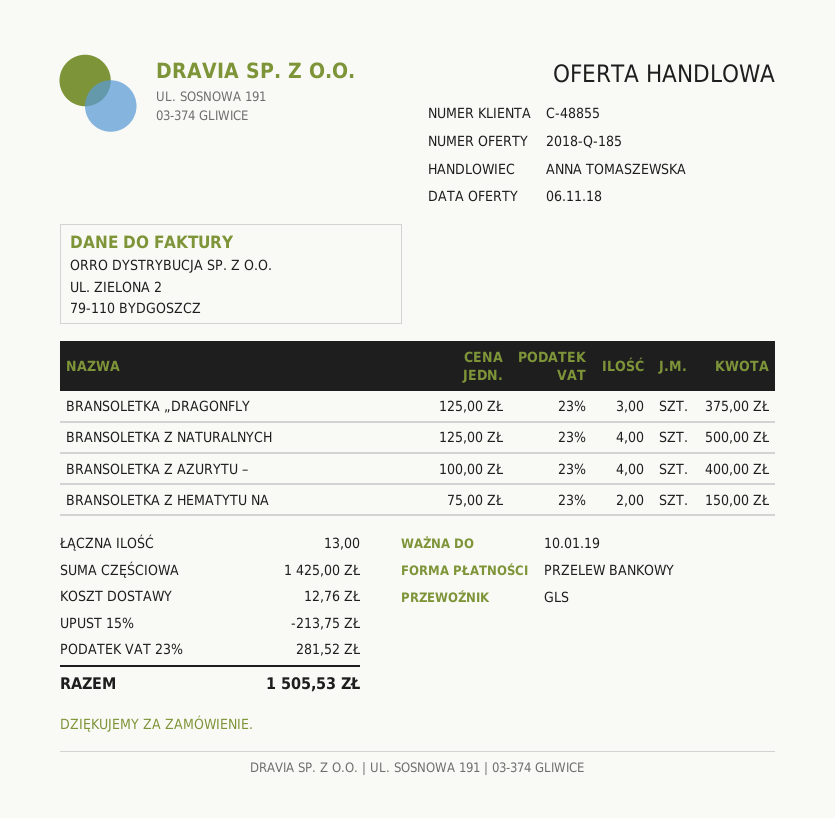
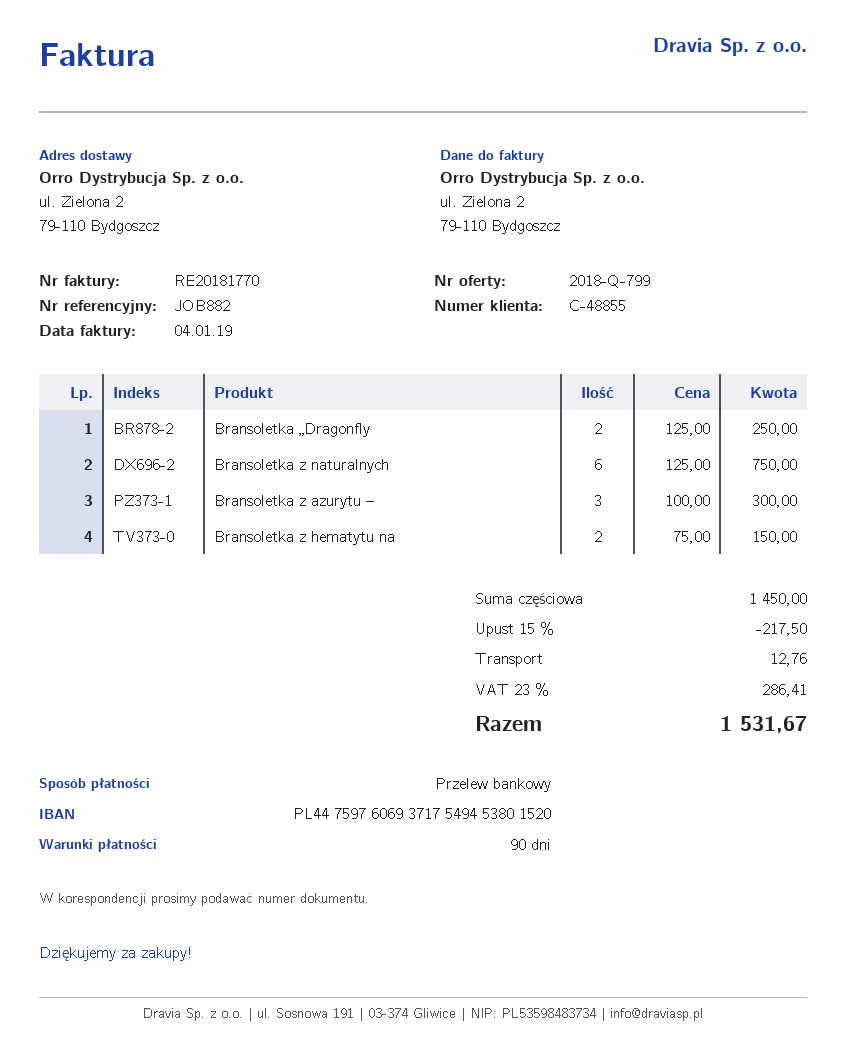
quote number: 2018-Q-185 -> 2018-Q-799
BRANSOLETKA „DRAGONFLY: 3 x 125.00 = 375.00 -> 2 x 125.00 = 250.00
BRANSOLETKA Z NATURALNYCH: 4 x 125.00 = 500.00 -> 6 x 125.00 = 750.00
BRANSOLETKA Z AZURYTU –: 4 x 100.00 = 400.00 -> 3 x 100.00 = 300.00
subtotal: 1425.00 -> 1450.00
discount: 15% = 213.75 -> 15% = 217.50
tax: 23% = 281.52 -> 23% = 286.41
total: 1505.53 -> 1531.67

